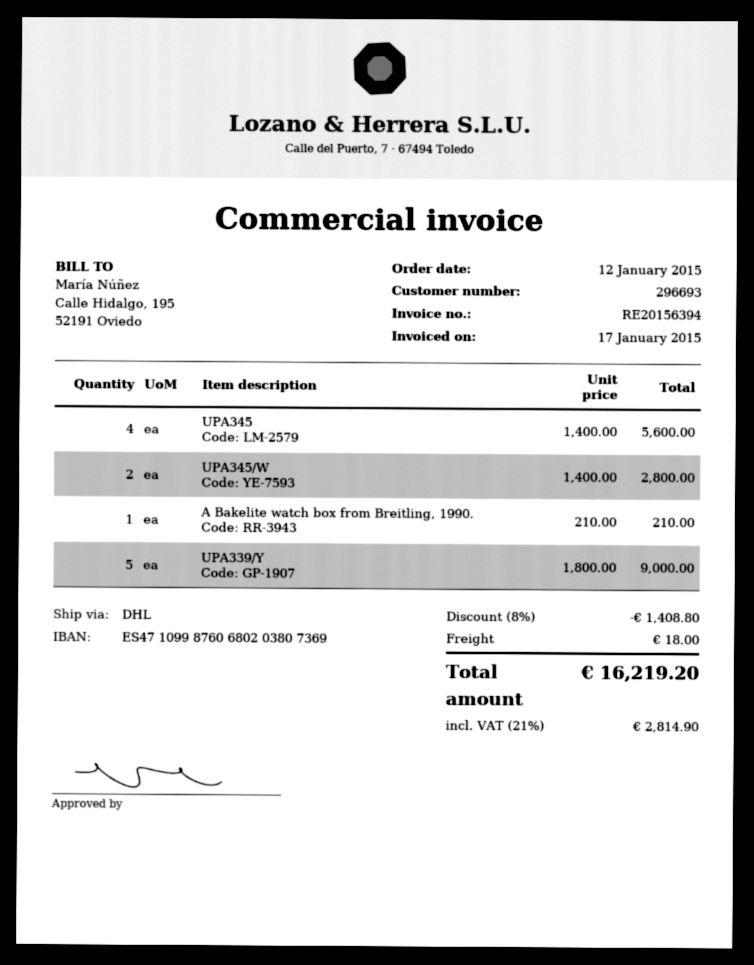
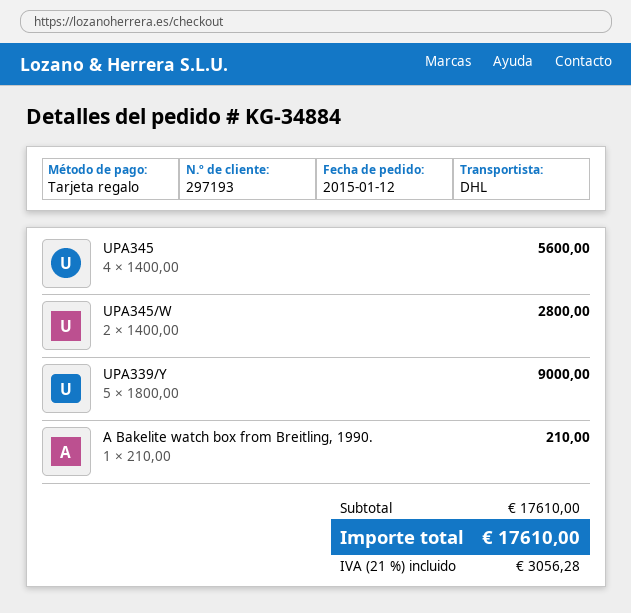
customer number: 296693 -> 297193
discount: 8% = 1408.80 -> none
shipping: 18.00 -> none
tax: 21% = 2814.90 -> 21% = 3056.28
total: 16219.20 -> 17610.00

